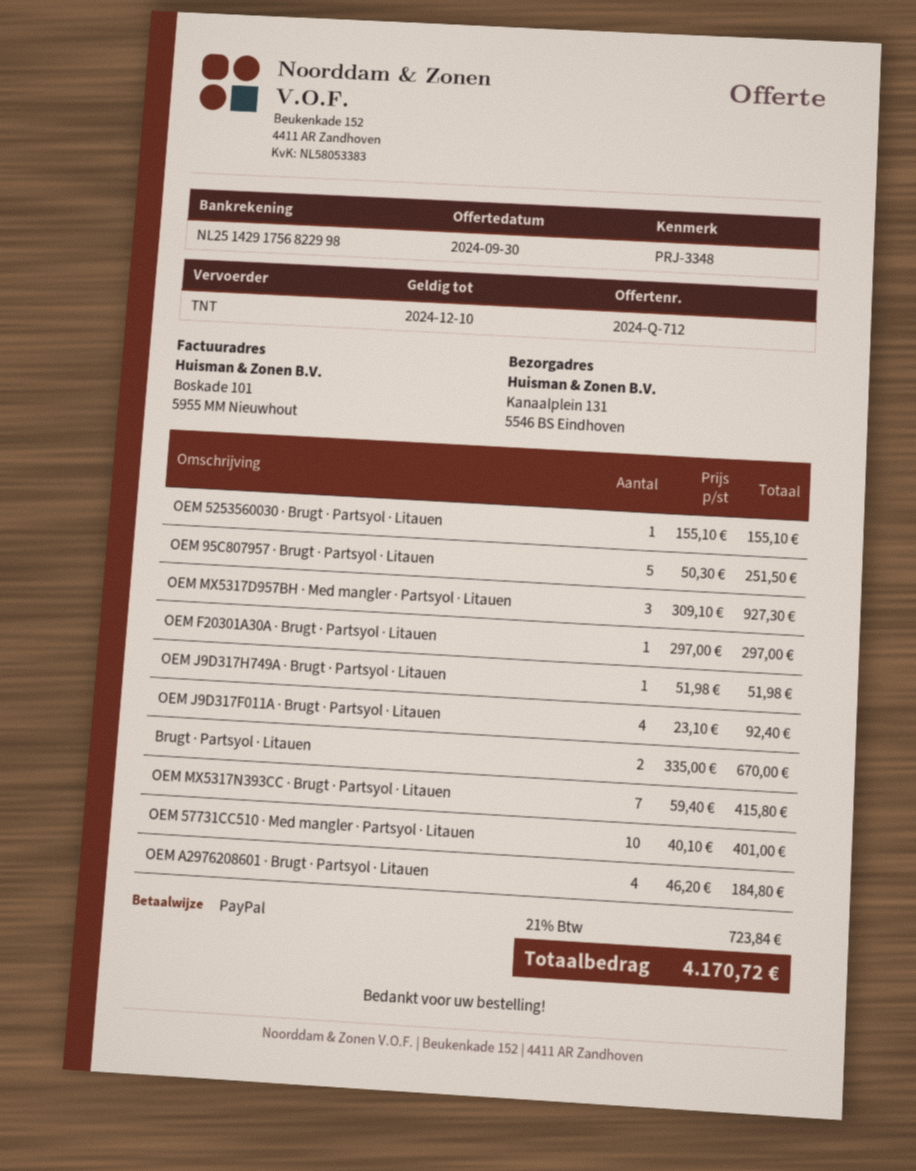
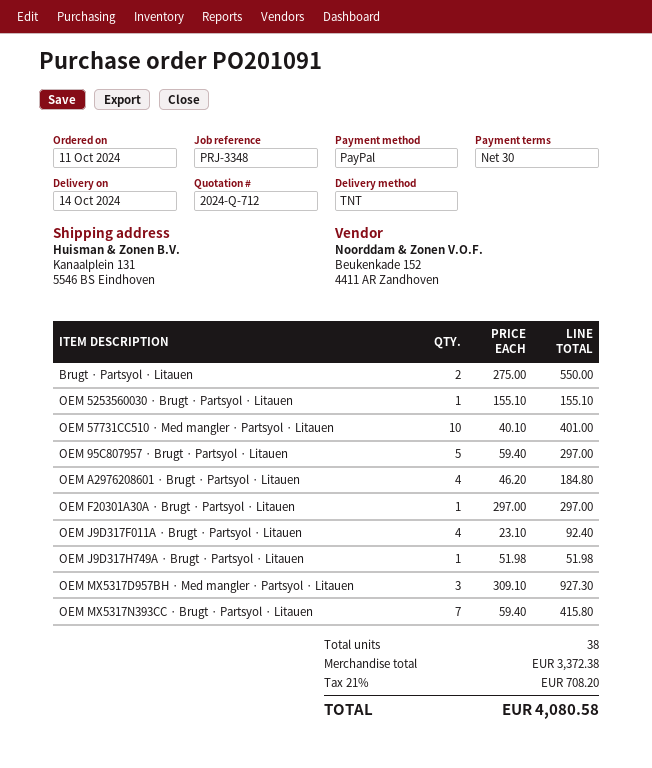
OEM 95C807957 · Brugt · Partsyol · Litauen: 5 x 50.30 = 251.50 -> 5 x 59.40 = 297.00
Brugt · Partsyol · Litauen: 2 x 335.00 = 670.00 -> 2 x 275.00 = 550.00
tax: 21% = 723.84 -> 21% = 708.20
total: 4170.72 -> 4080.58

